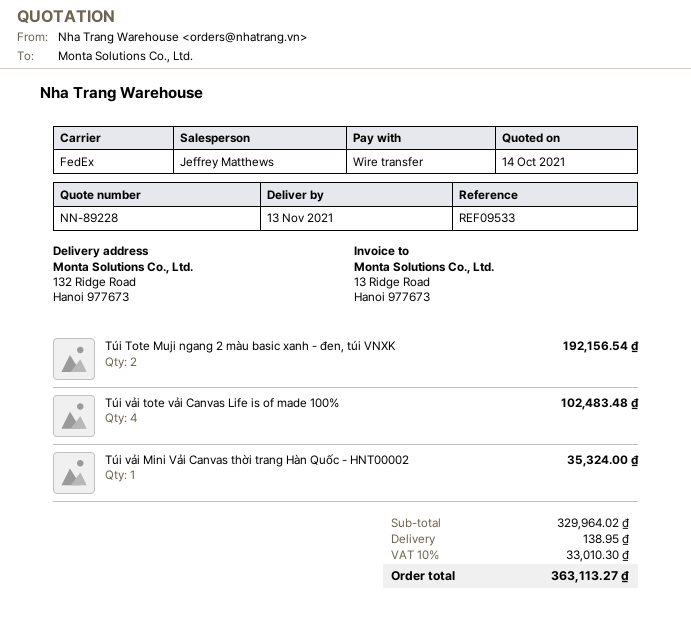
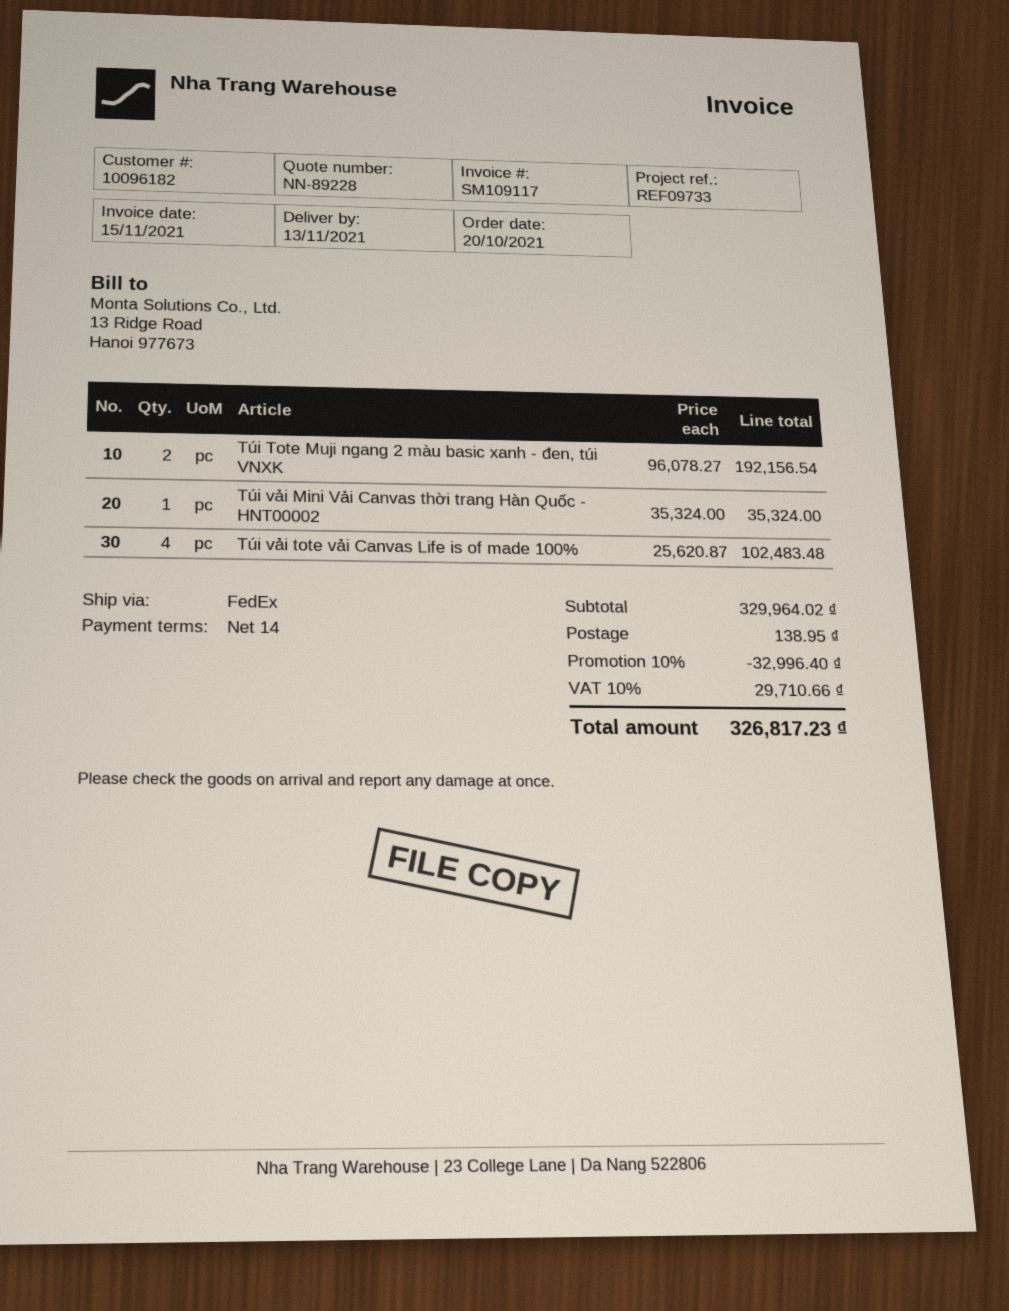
reference: REF09533 -> REF09733
discount: none -> 10% = 32996.40
tax: 10% = 33010.30 -> 10% = 29710.66
total: 363113.27 -> 326817.23

